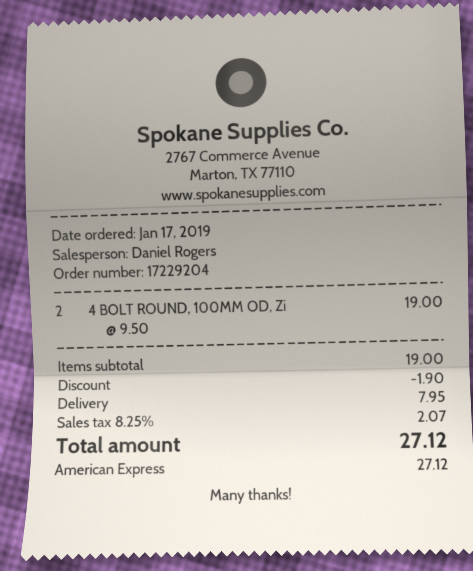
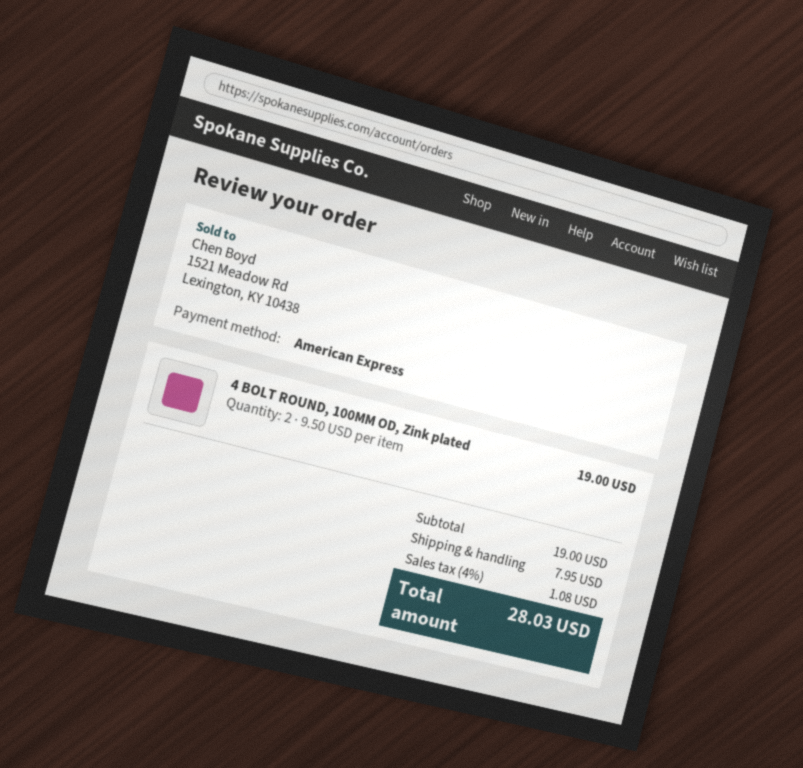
discount: 1.90 -> none
tax: 8.25% = 2.07 -> 4% = 1.08
total: 27.12 -> 28.03

